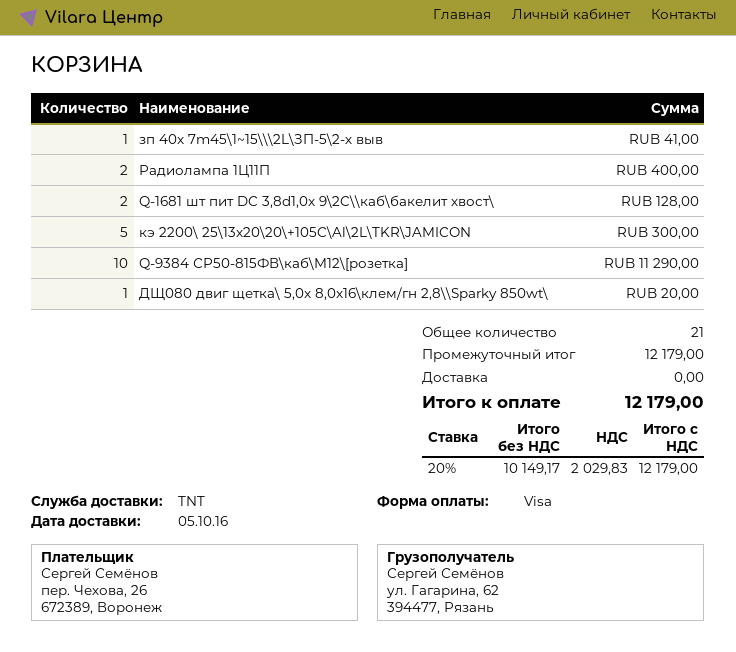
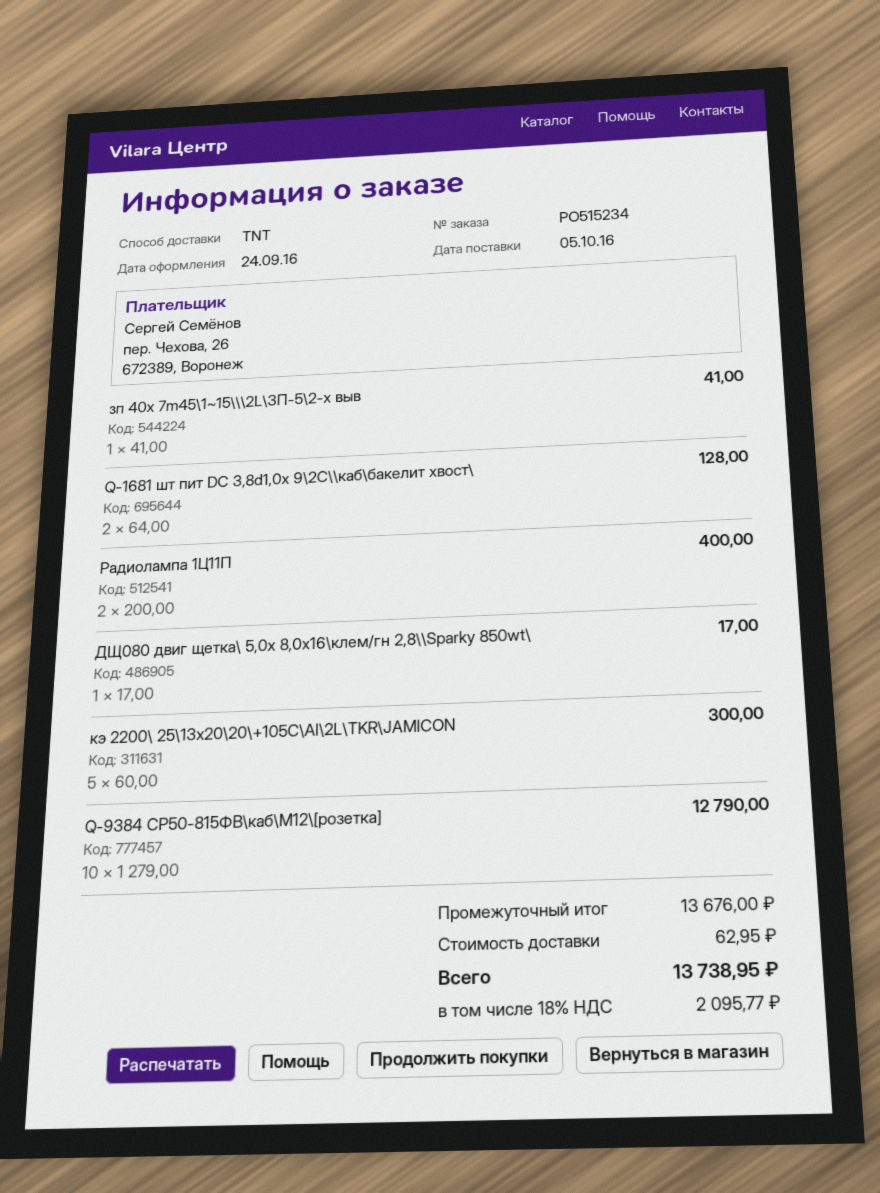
Q-9384 СР50-815ФВ\каб\М12\[розетка]: 10 for 11290.00 -> 10 for 12790.00
ДЩ080 двиг щетка\ 5,0x 8,0x16\клем/гн 2,8\\Sparky 850wt\: 1 for 20.00 -> 1 for 17.00
subtotal: 12179.00 -> 13676.00
shipping: 0.00 -> 62.95
tax: 20% = 2029.83 -> 18% = 2095.77
total: 12179.00 -> 13738.95

